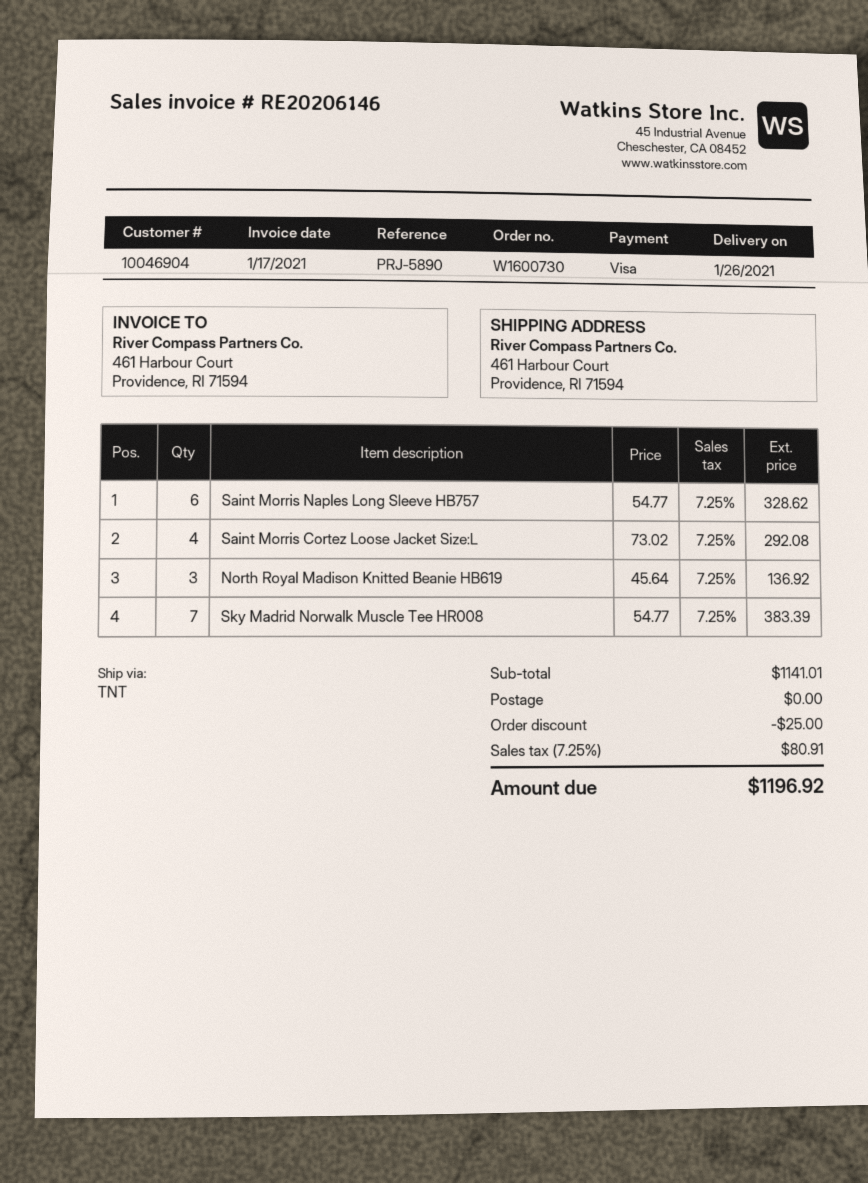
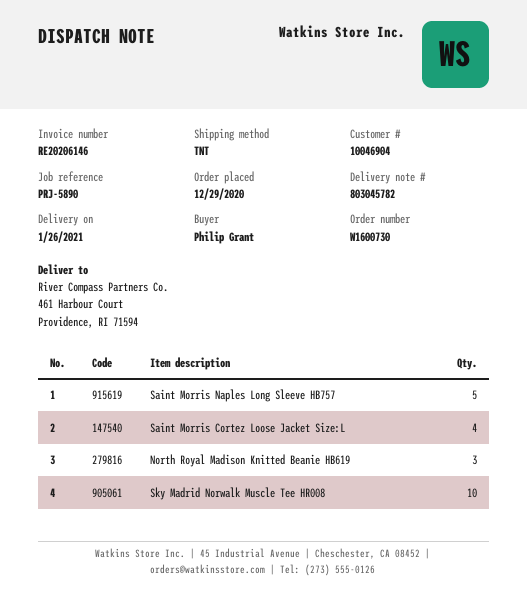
Saint Morris Naples Long Sleeve HB757: 6 -> 5
Sky Madrid Norwalk Muscle Tee HR008: 7 -> 10

